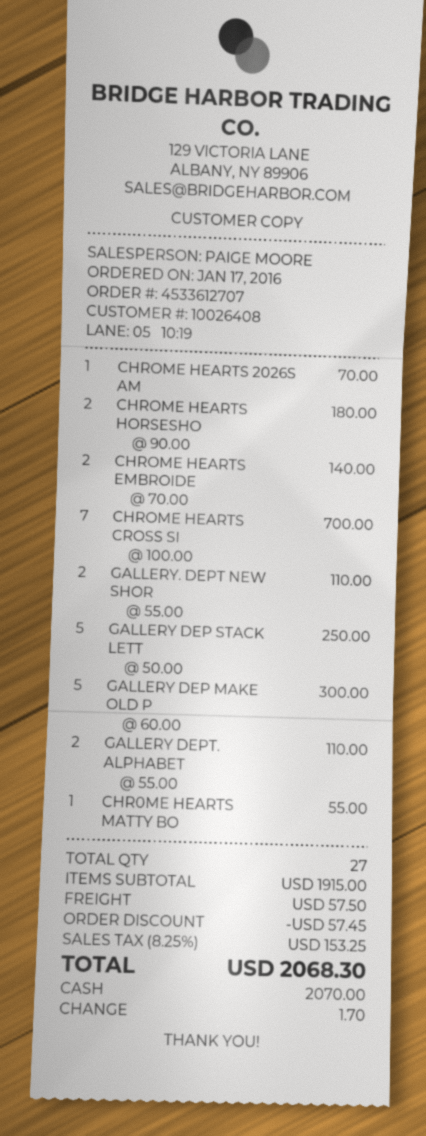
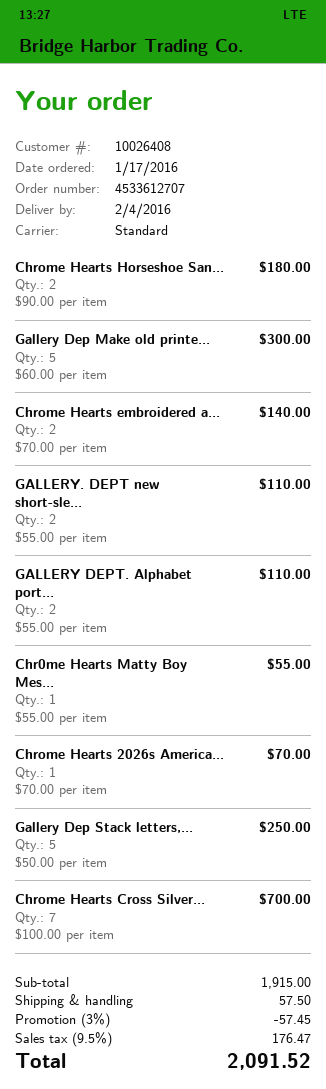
tax: 8.25% = 153.25 -> 9.5% = 176.47
total: 2068.30 -> 2091.52

